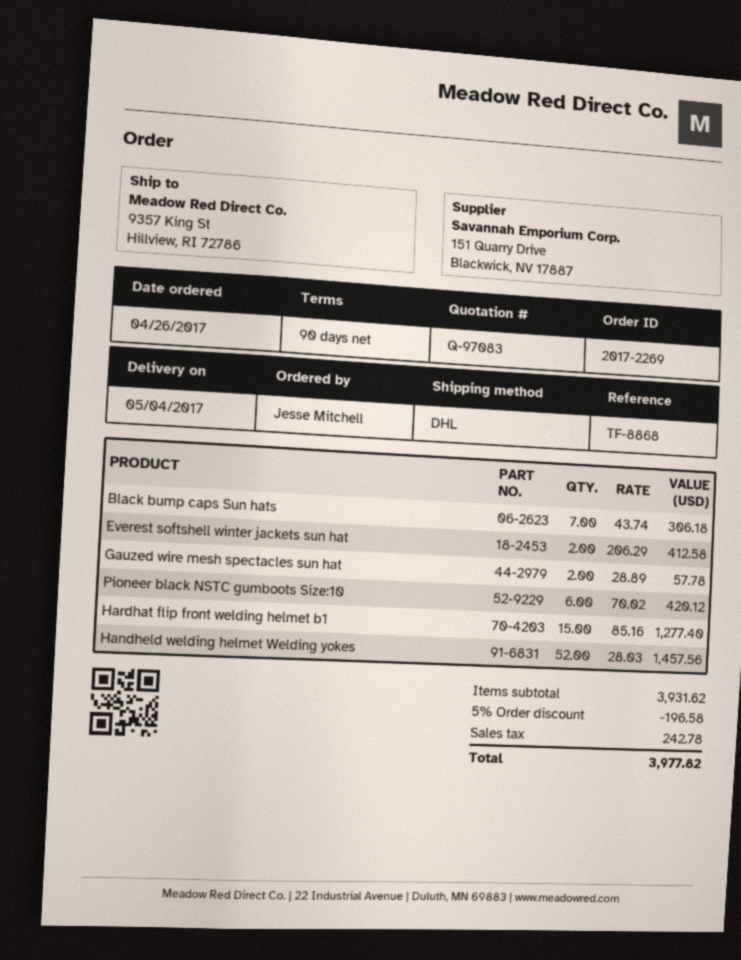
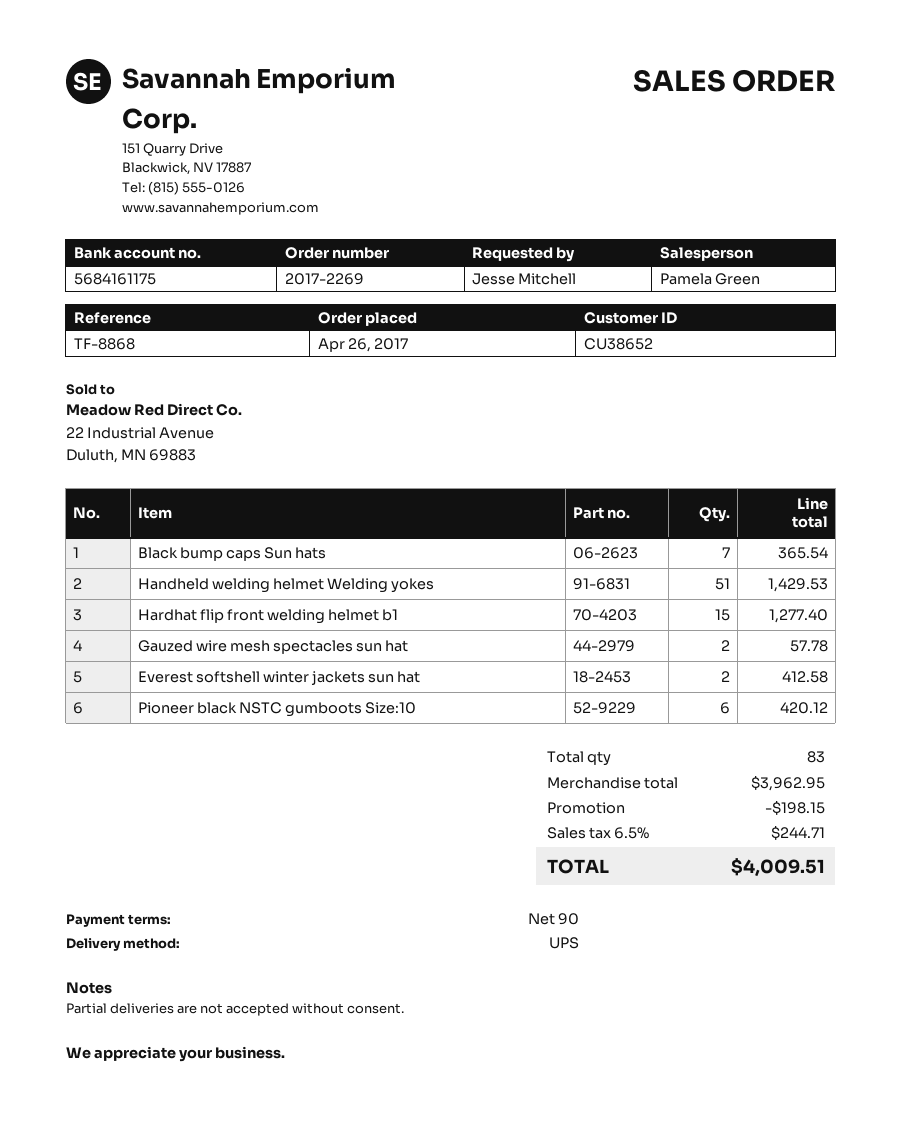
shipping method: DHL -> UPS
Black bump caps Sun hats: 7 for 306.18 -> 7 for 365.54
Handheld welding helmet Welding yokes: 52 for 1457.56 -> 51 for 1429.53
subtotal: 3931.62 -> 3962.95
discount: 196.58 -> 198.15
tax: 242.78 -> 244.71
total: 3977.82 -> 4009.51

